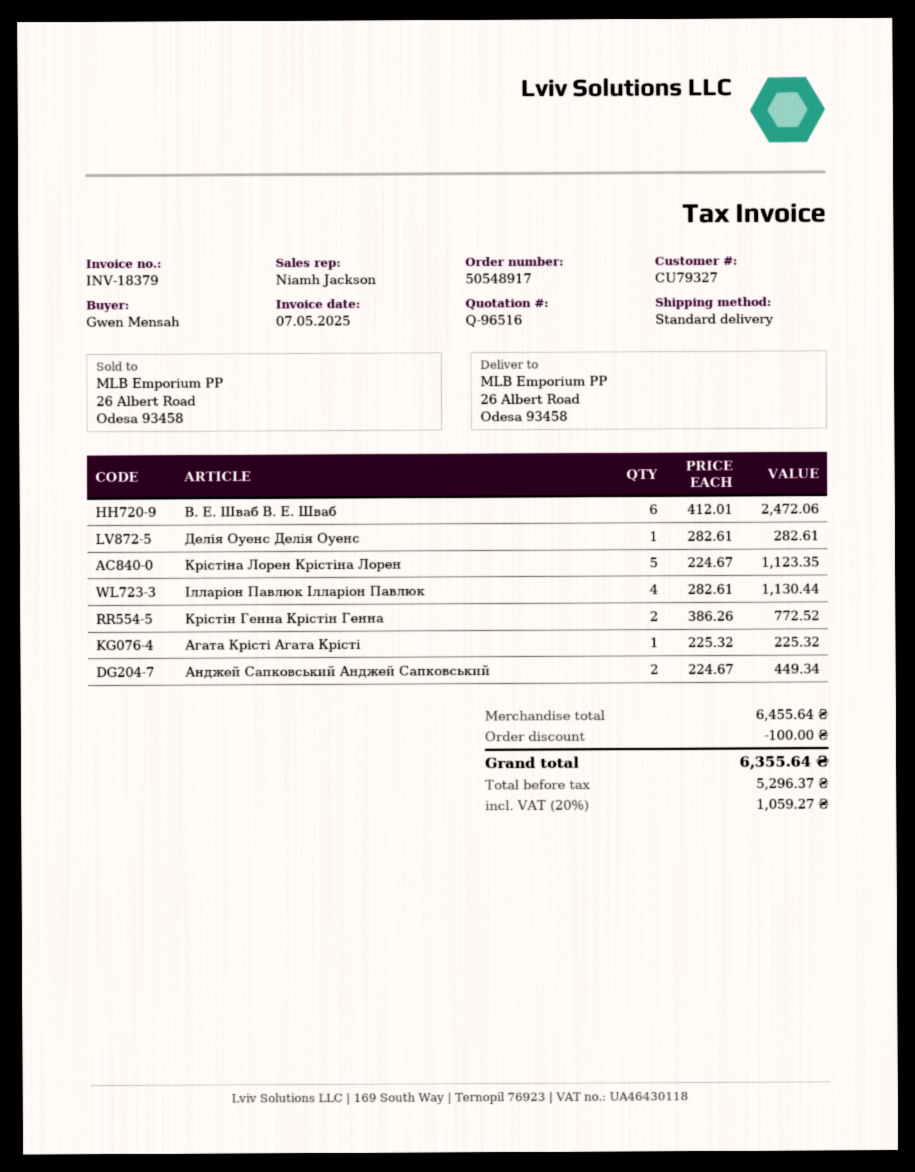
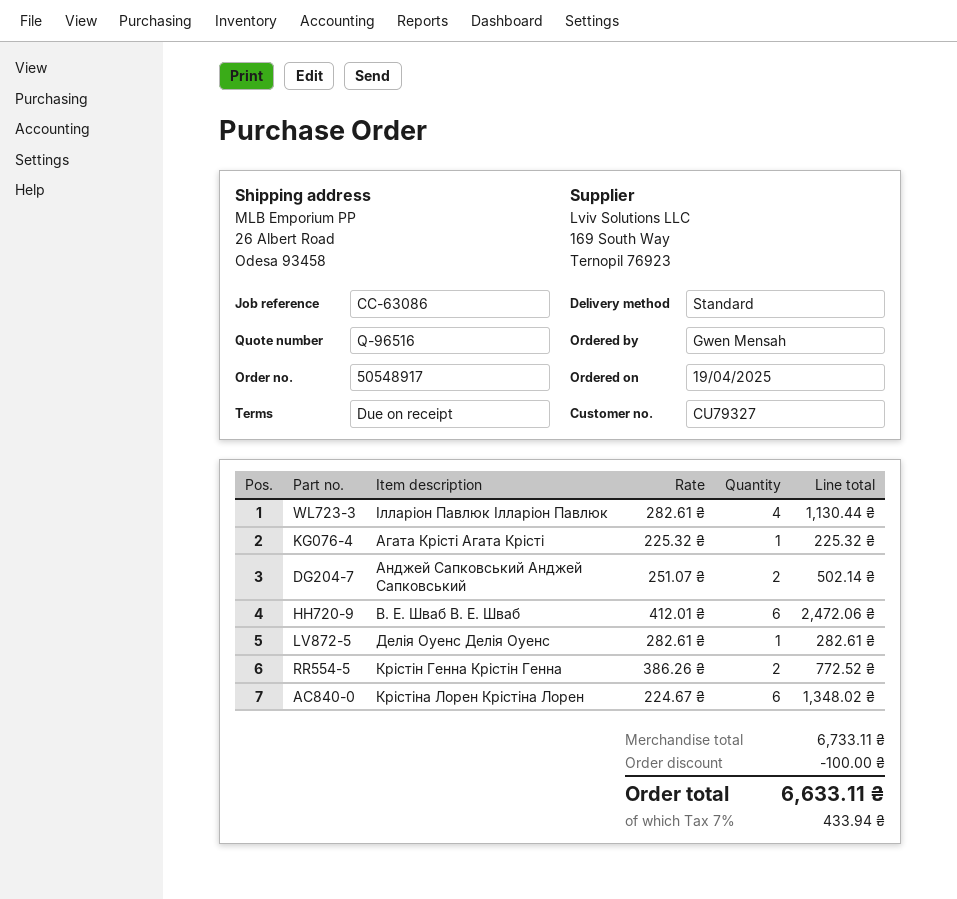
Крістіна Лорен Крістіна Лорен: 5 x 224.67 = 1123.35 -> 6 x 224.67 = 1348.02
Анджей Сапковський Анджей Сапковський: 2 x 224.67 = 449.34 -> 2 x 251.07 = 502.14
subtotal: 6455.64 -> 6733.11
tax: 20% = 1059.27 -> 7% = 433.94
total: 6355.64 -> 6633.11

